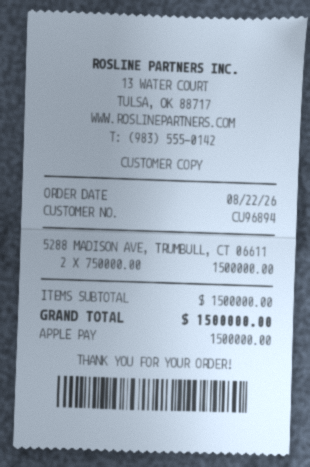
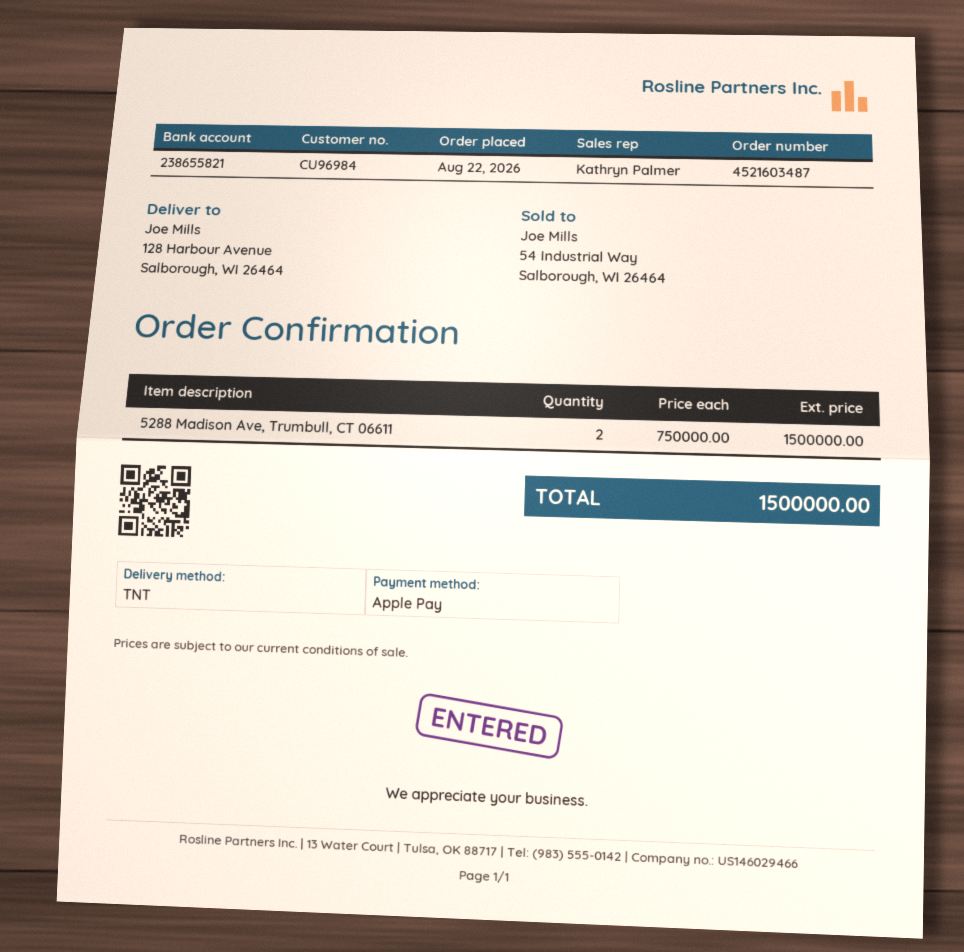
customer number: CU96894 -> CU96984

